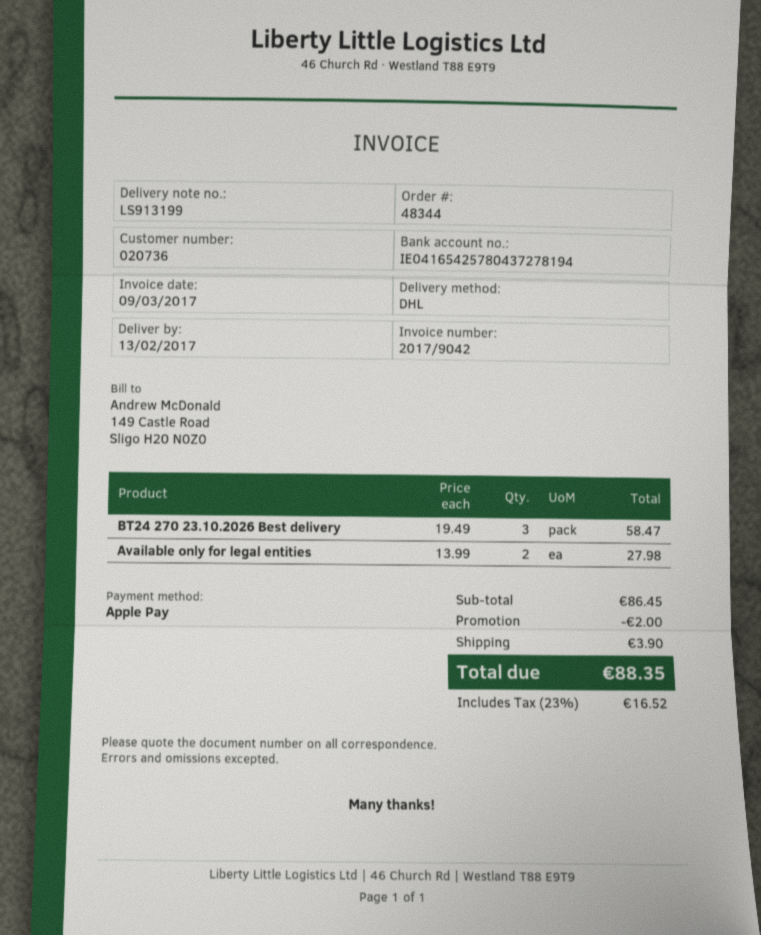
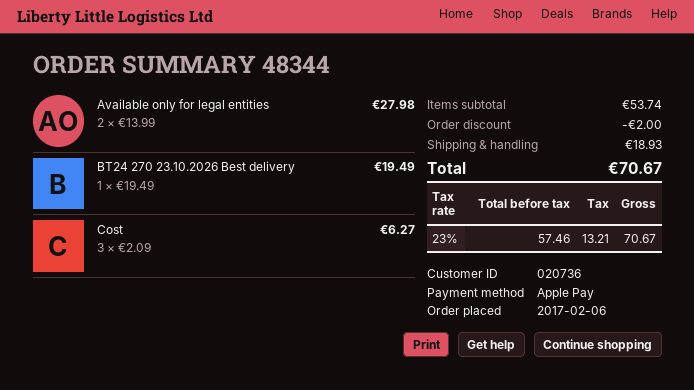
BT24 270 23.10.2026 Best delivery: 3 x 19.49 = 58.47 -> 1 x 19.49 = 19.49
Cost: none -> 3 x 2.09 = 6.27
subtotal: 86.45 -> 53.74
shipping: 3.90 -> 18.93
tax: 23% = 16.52 -> 23% = 13.21
total: 88.35 -> 70.67

